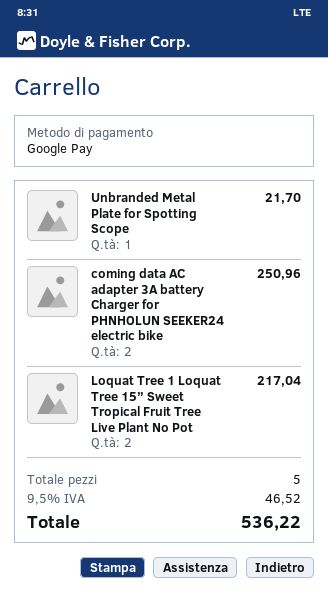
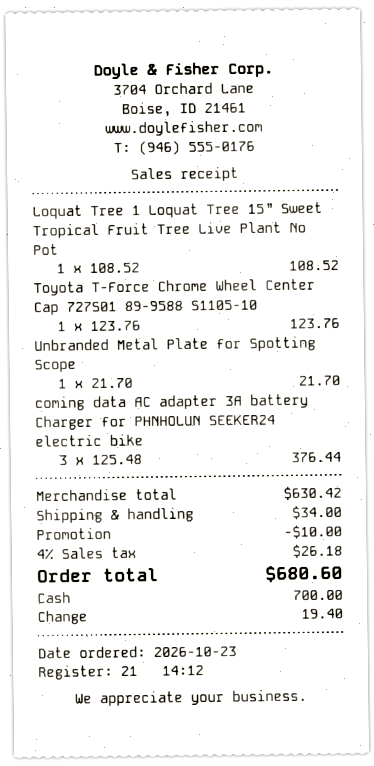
payment method: Google Pay -> cash
coming data AC adapter 3A battery Charger for PHNHOLUN SEEKER24 electric bike: 2 for 250.96 -> 3 for 376.44
Loquat Tree 1 Loquat Tree 15” Sweet Tropical Fruit Tree Live Plant No Pot: 2 for 217.04 -> 1 for 108.52
Toyota T-Force Chrome Wheel Center Cap 727S01 89-9588 S1105-10: none -> 1 for 123.76
discount: none -> 10.00
shipping: none -> 34.00
tax: 9.5% = 46.52 -> 4% = 26.18
total: 536.22 -> 680.60

